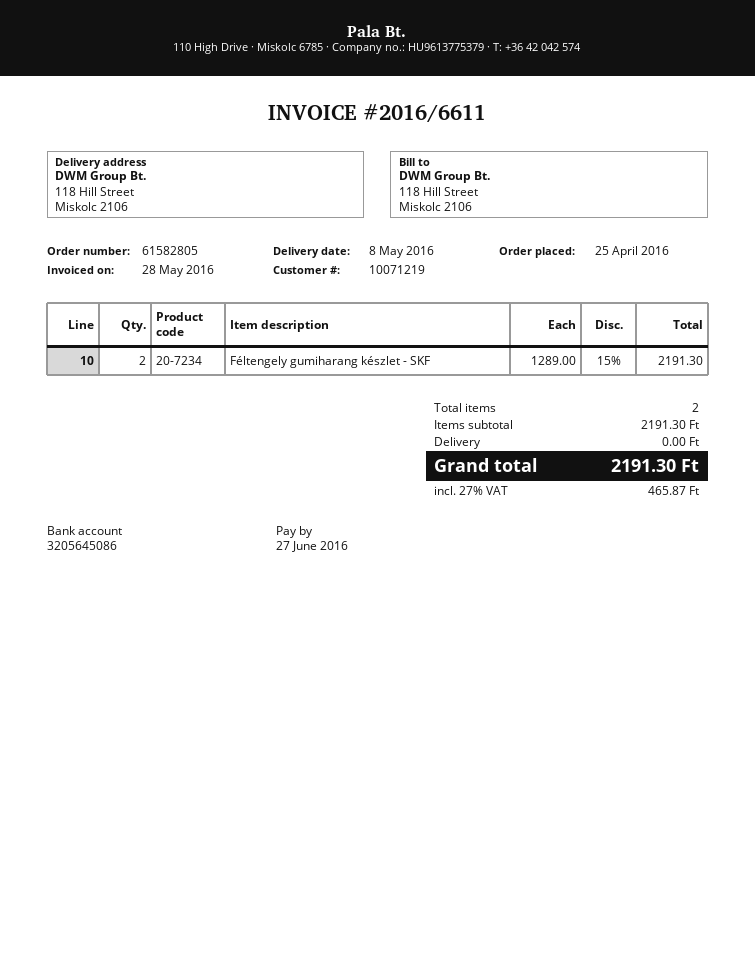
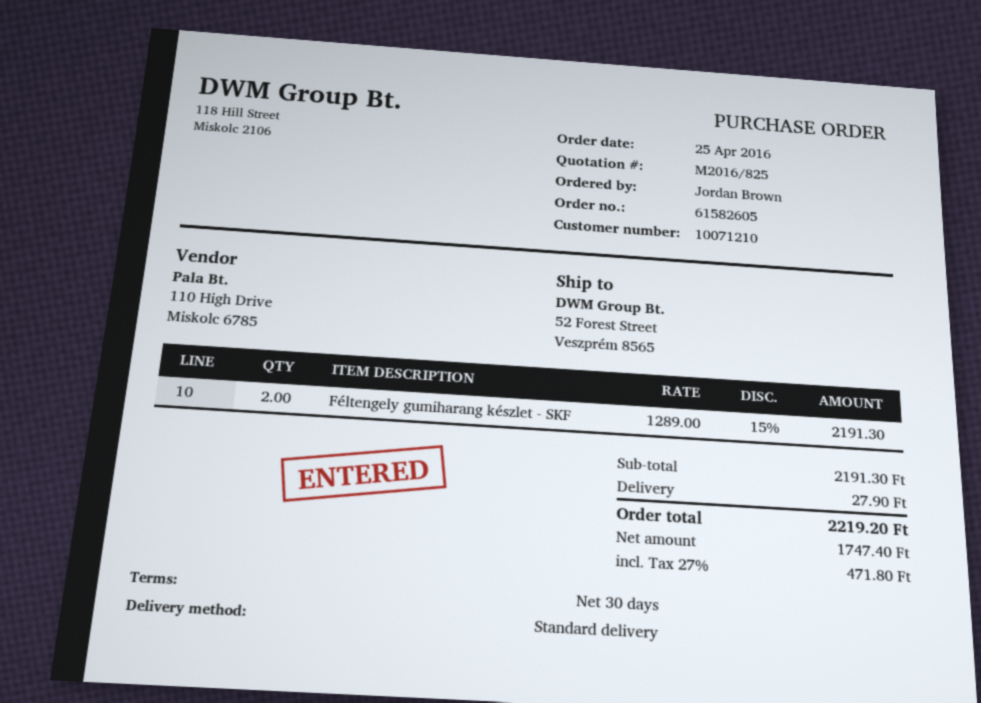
order number: 61582805 -> 61582605
customer number: 10071219 -> 10071210
ship to: 118 Hill Street, Miskolc 2106 -> 52 Forest Street, Veszprém 8565
shipping: 0.00 -> 27.90
tax: 27% = 465.87 -> 27% = 471.80
total: 2191.30 -> 2219.20

